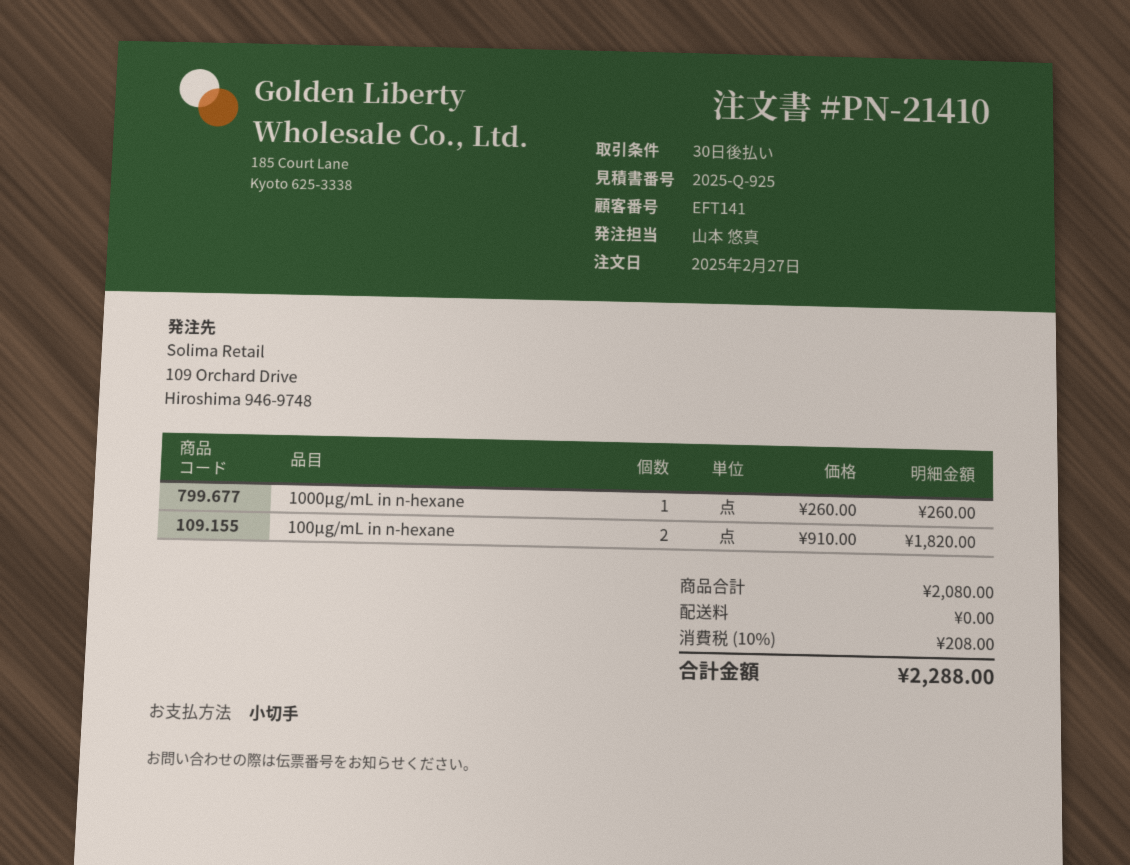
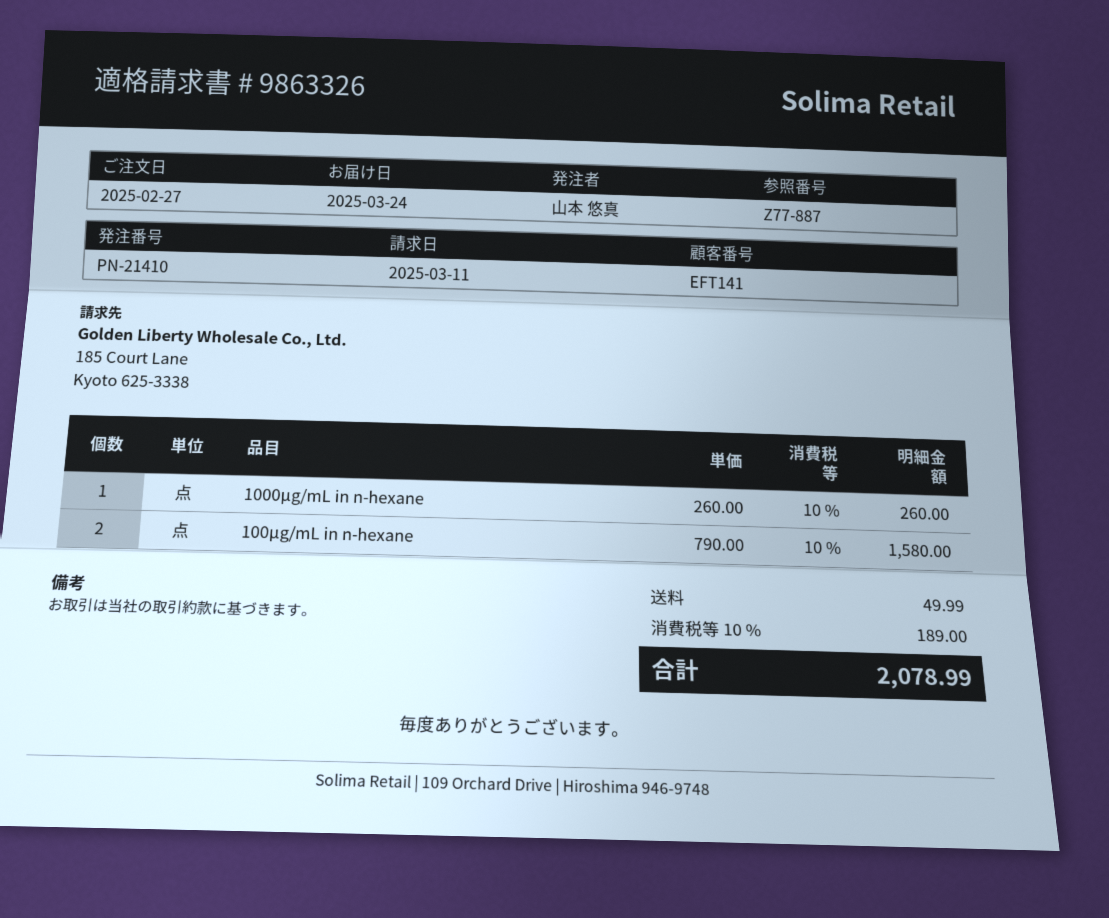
100μg/mL in n-hexane: 2 x 910.00 = 1820.00 -> 2 x 790.00 = 1580.00
shipping: 0.00 -> 49.99
tax: 10% = 208.00 -> 10% = 189.00
total: 2288.00 -> 2078.99

